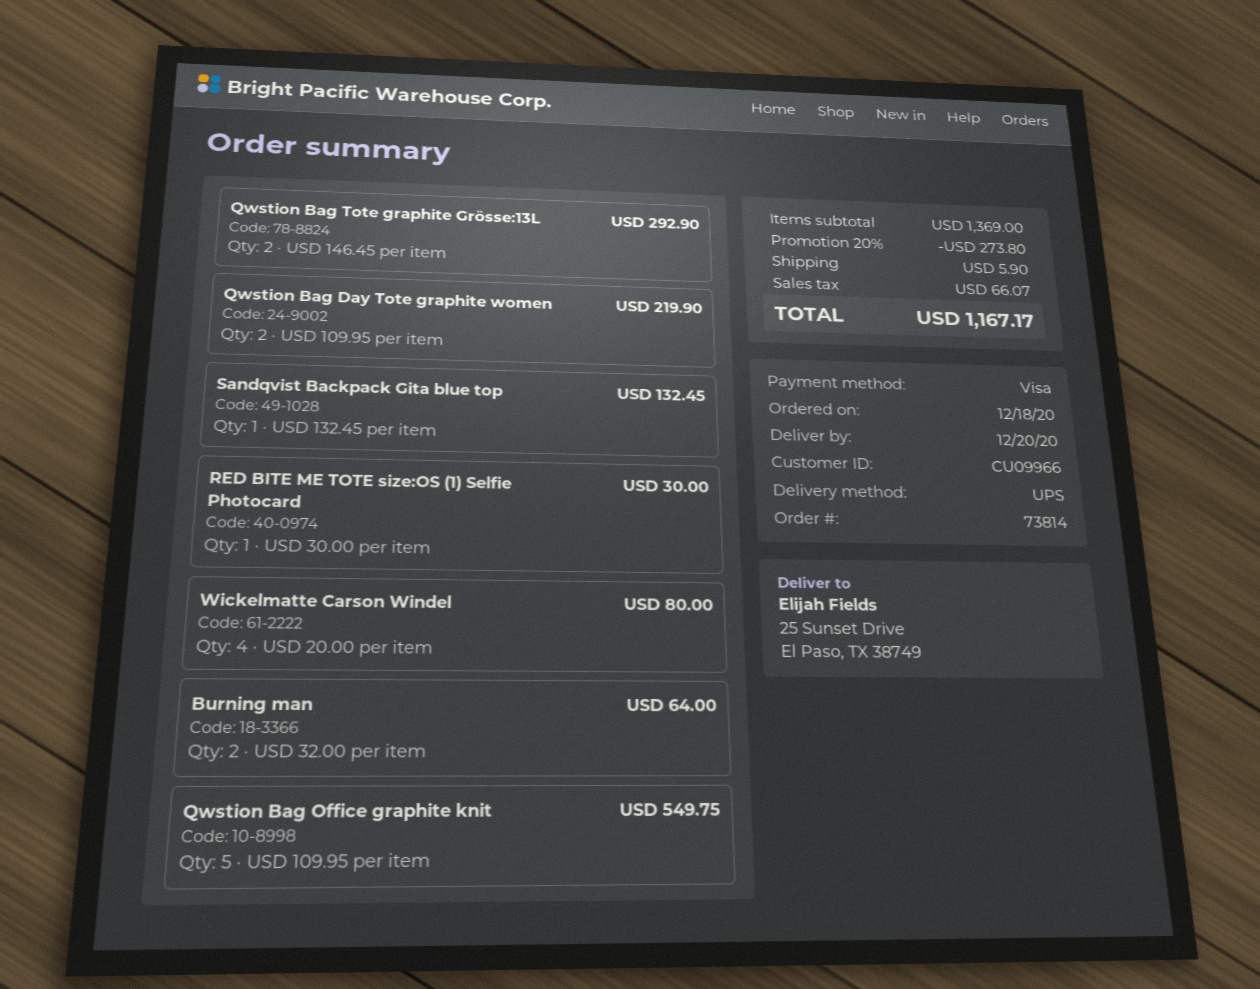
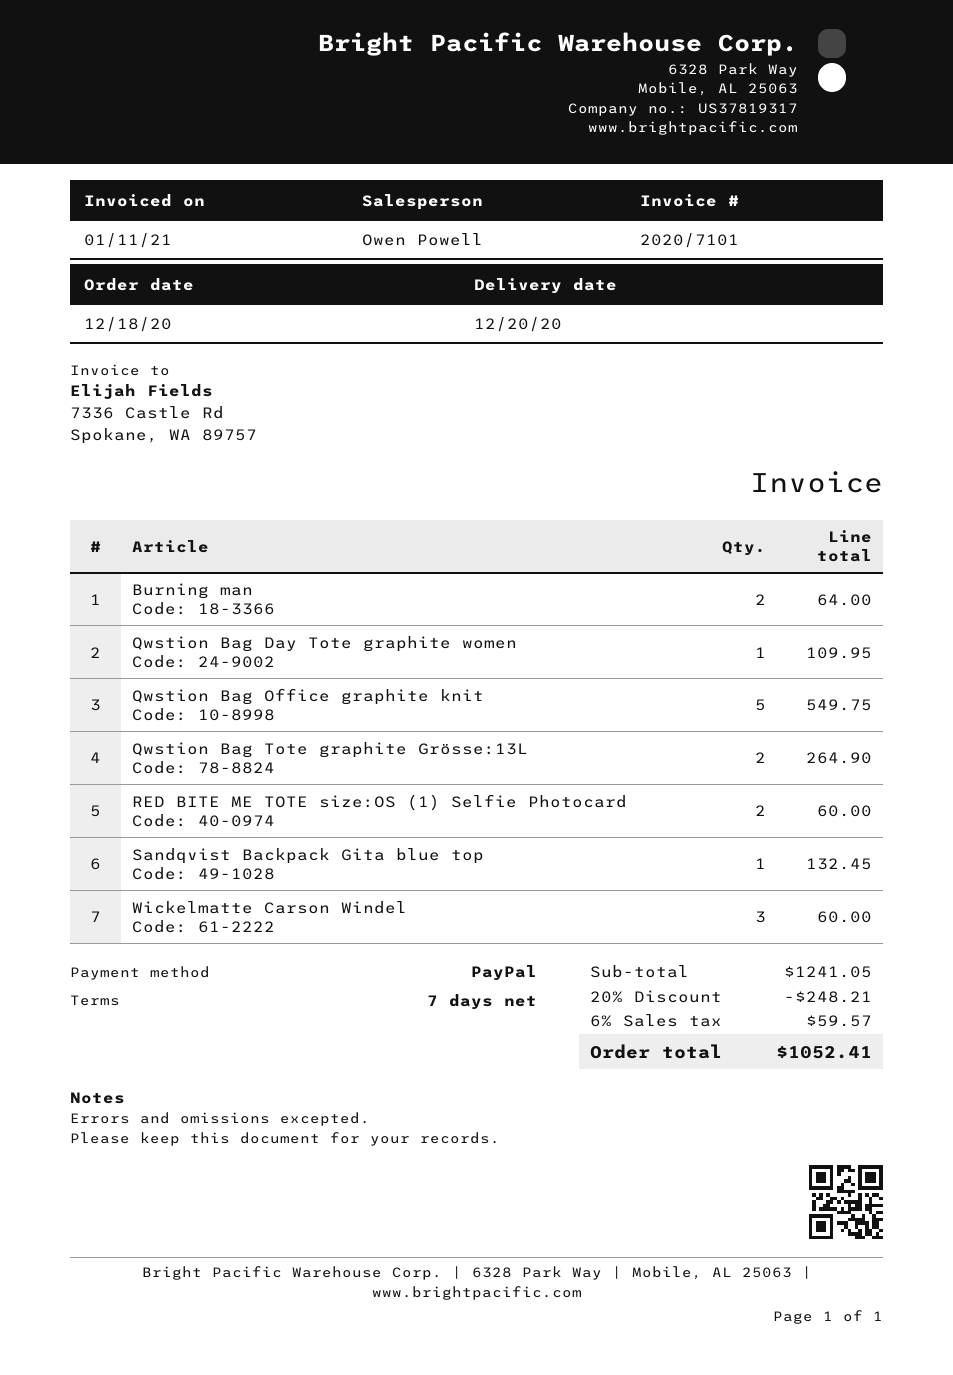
payment method: Visa -> PayPal
Qwstion Bag Tote graphite Grösse:13L: 2 for 292.90 -> 2 for 264.90
Qwstion Bag Day Tote graphite women: 2 for 219.90 -> 1 for 109.95
RED BITE ME TOTE size:OS (1) Selfie Photocard: 1 for 30.00 -> 2 for 60.00
Wickelmatte Carson Windel: 4 for 80.00 -> 3 for 60.00
subtotal: 1369.00 -> 1241.05
discount: 20% = 273.80 -> 20% = 248.21
shipping: 5.90 -> none
tax: 66.07 -> 59.57
total: 1167.17 -> 1052.41

